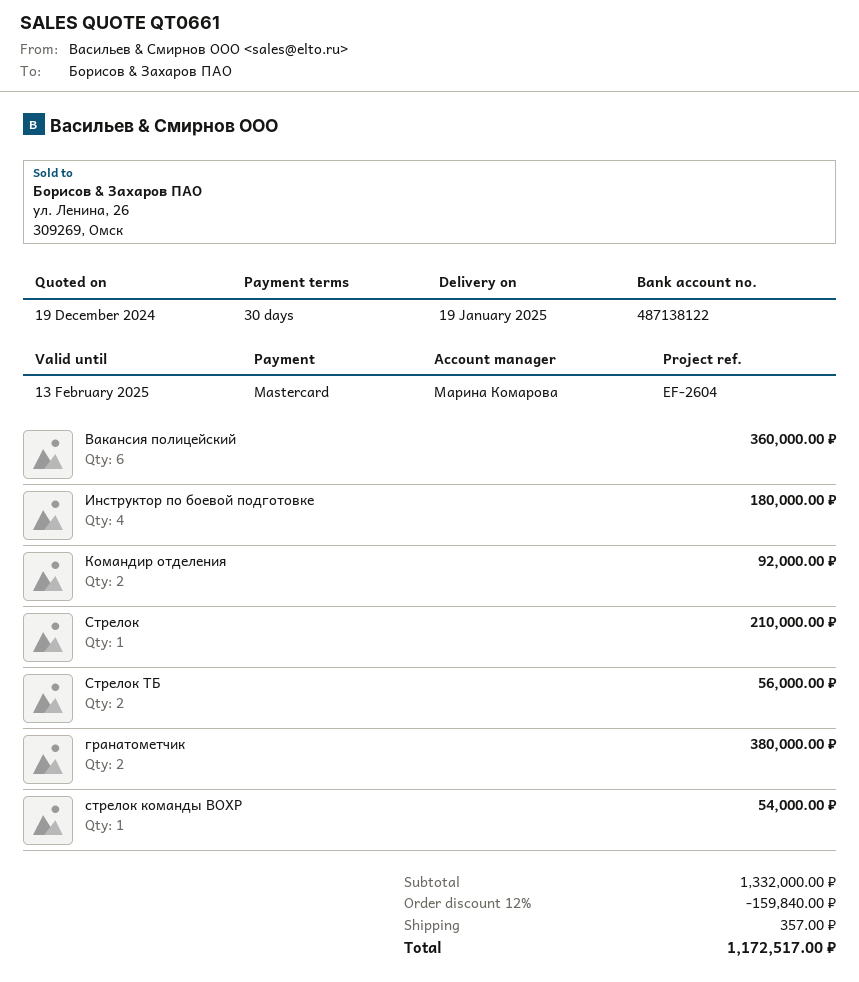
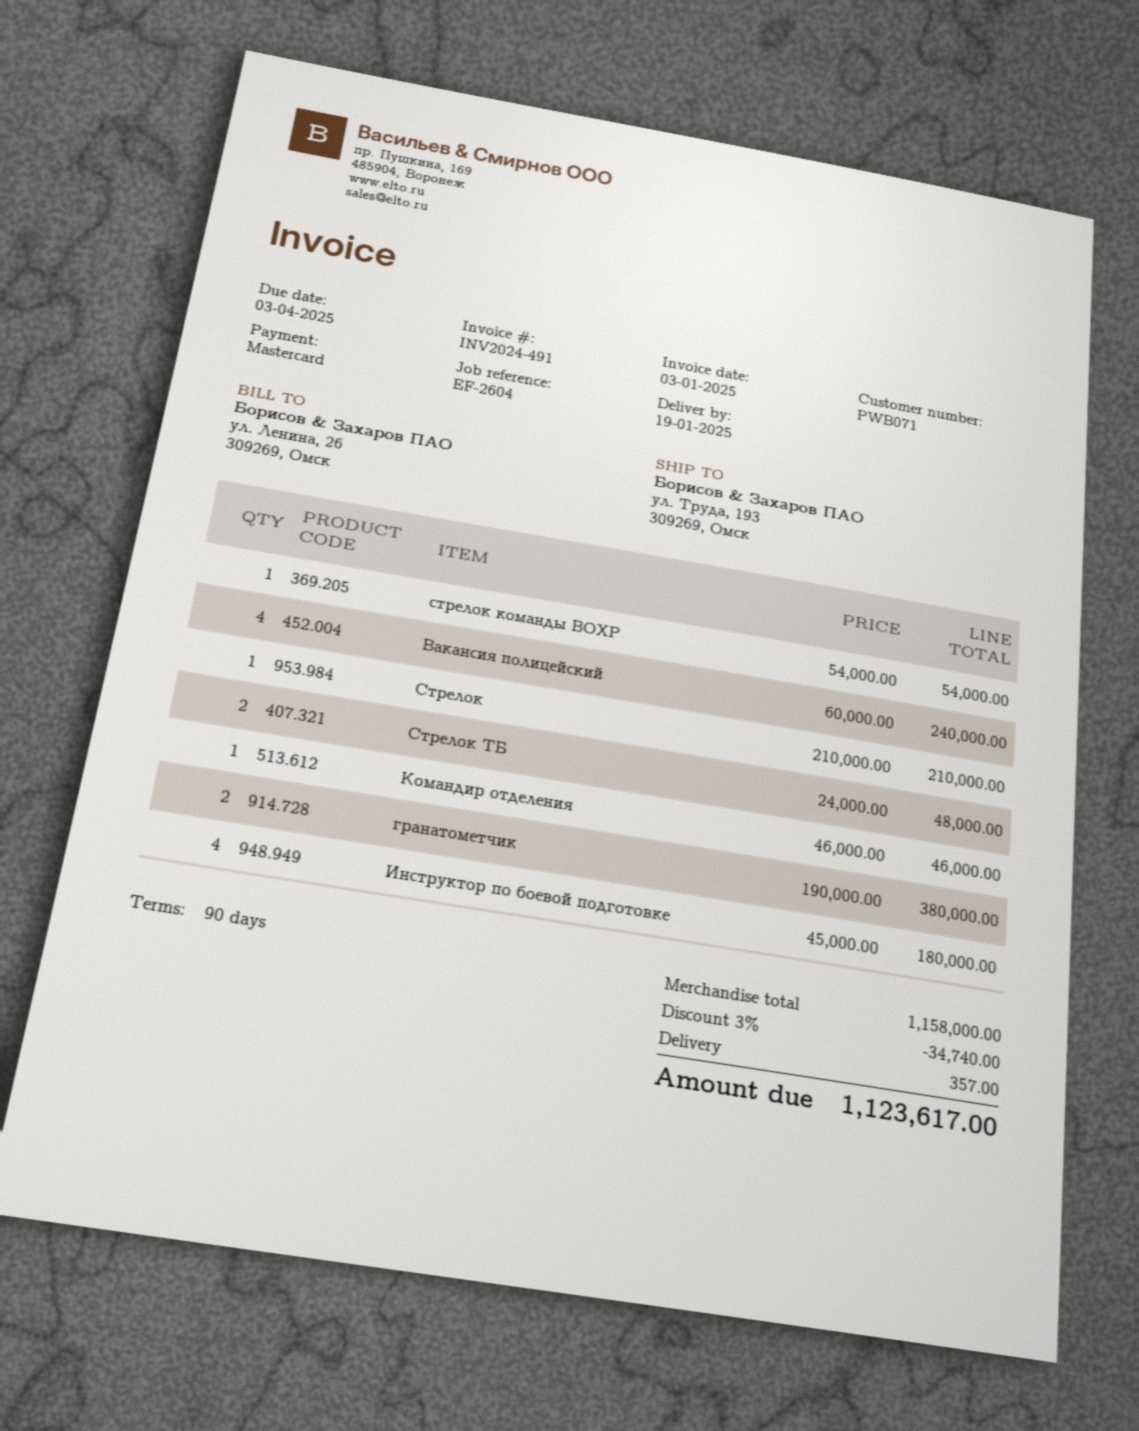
payment terms: 30 days -> 90 days
Вакансия полицейский: 6 for 360000.00 -> 4 for 240000.00
Командир отделения: 2 for 92000.00 -> 1 for 46000.00
Стрелок ТБ: 2 for 56000.00 -> 2 for 48000.00
subtotal: 1332000.00 -> 1158000.00
discount: 12% = 159840.00 -> 3% = 34740.00
total: 1172517.00 -> 1123617.00

